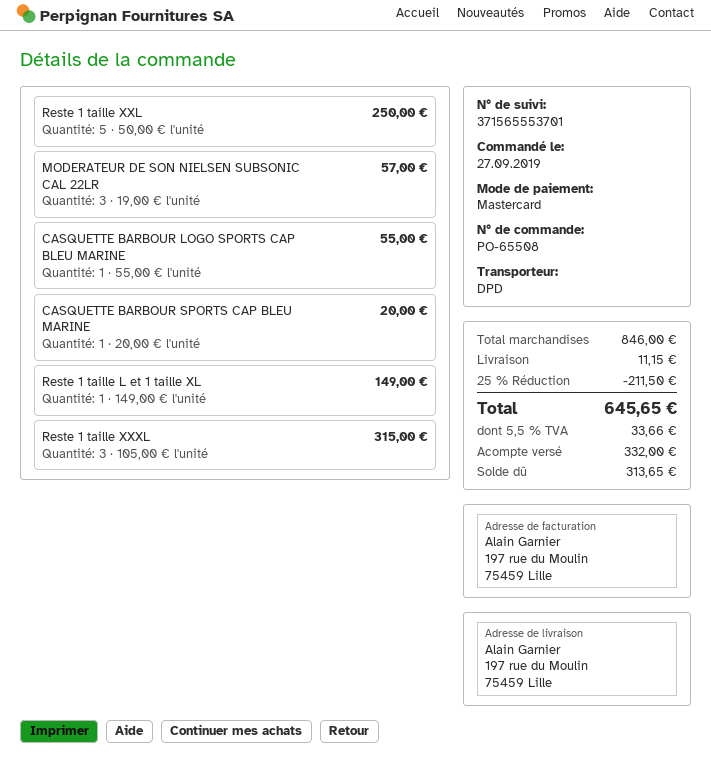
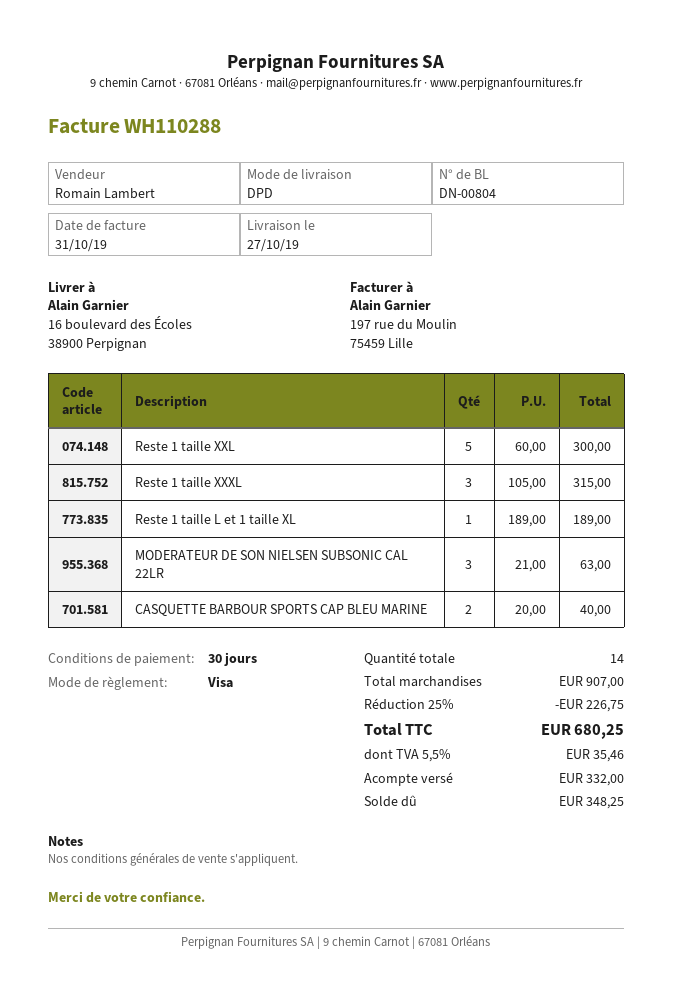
payment method: Mastercard -> Visa
ship to: 197 rue du Moulin, 75459 Lille -> 16 boulevard des Écoles, 38900 Perpignan
Reste 1 taille XXL: 5 x 50.00 = 250.00 -> 5 x 60.00 = 300.00
MODERATEUR DE SON NIELSEN SUBSONIC CAL 22LR: 3 x 19.00 = 57.00 -> 3 x 21.00 = 63.00
CASQUETTE BARBOUR LOGO SPORTS CAP BLEU MARINE: 1 x 55.00 = 55.00 -> none
CASQUETTE BARBOUR SPORTS CAP BLEU MARINE: 1 x 20.00 = 20.00 -> 2 x 20.00 = 40.00
Reste 1 taille L et 1 taille XL: 1 x 149.00 = 149.00 -> 1 x 189.00 = 189.00
subtotal: 846.00 -> 907.00
discount: 25% = 211.50 -> 25% = 226.75
shipping: 11.15 -> none
tax: 5.5% = 33.66 -> 5.5% = 35.46
total: 645.65 -> 680.25
balance: 313.65 -> 348.25

